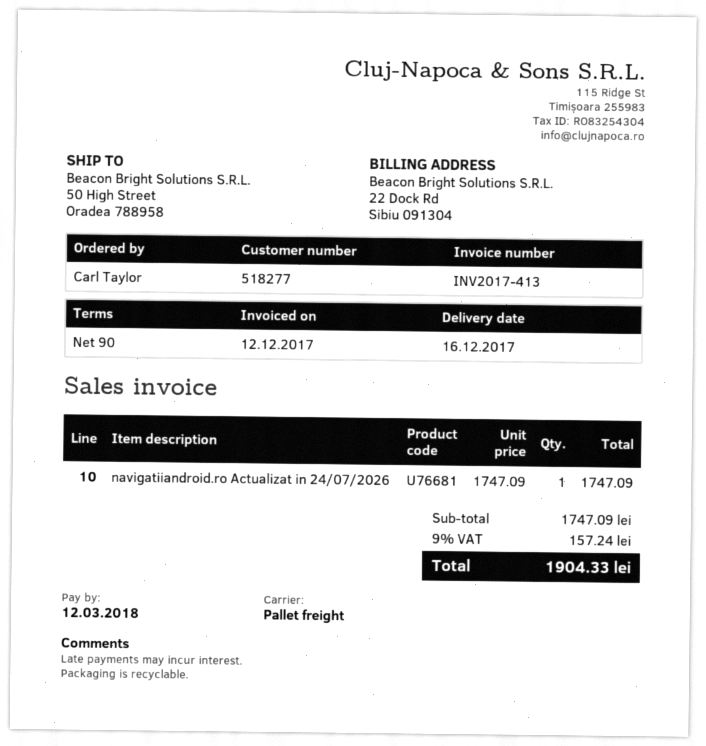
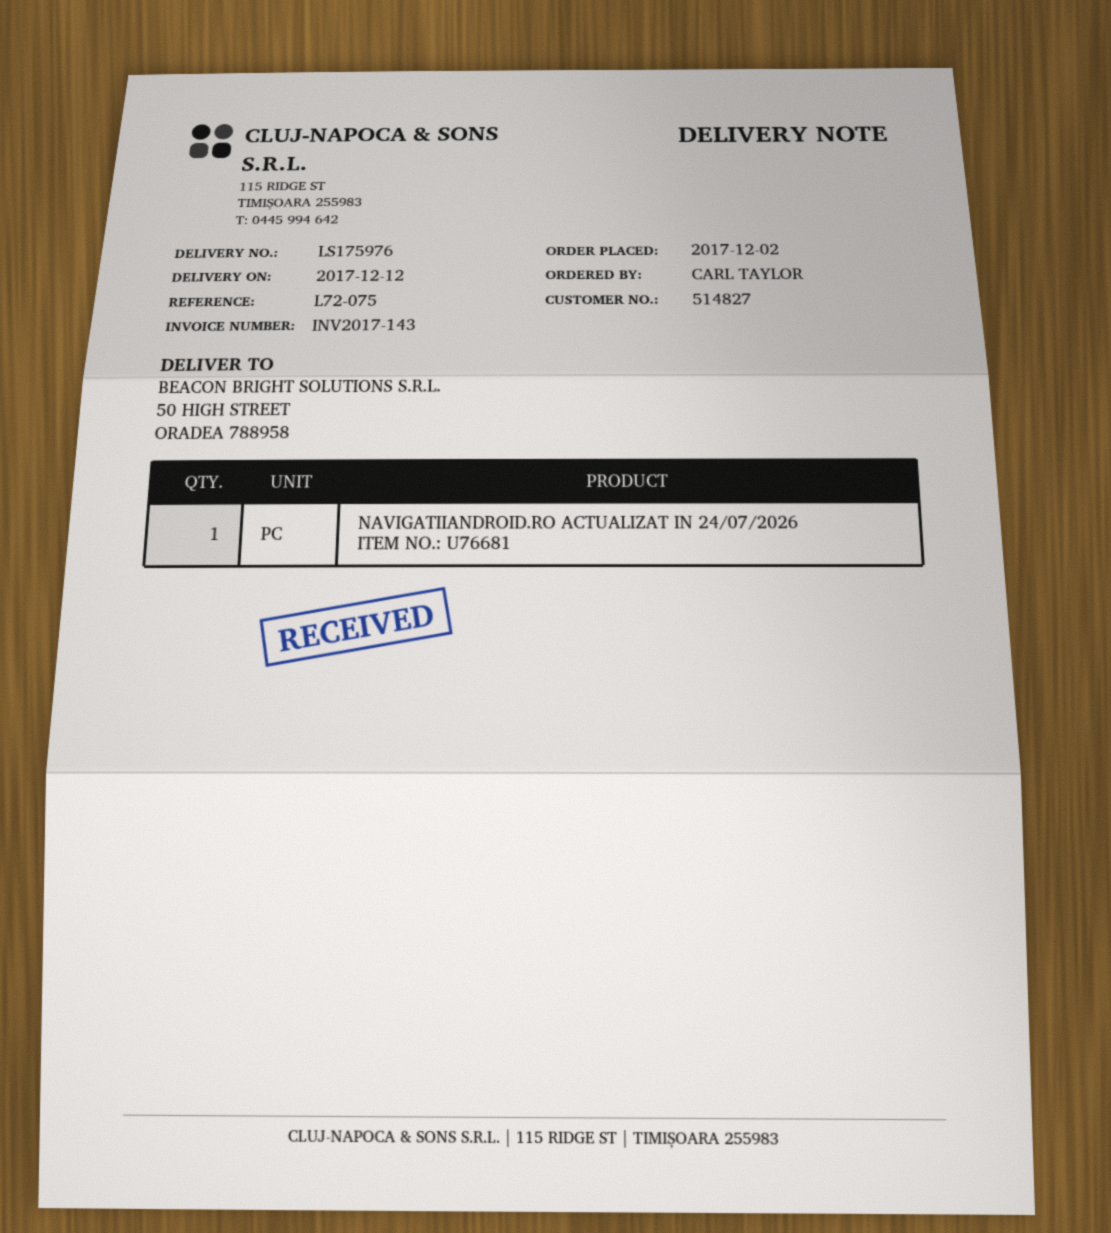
delivery date: 2017-12-16 -> 2017-12-12
invoice number: INV2017-413 -> INV2017-143
customer number: 518277 -> 514827

